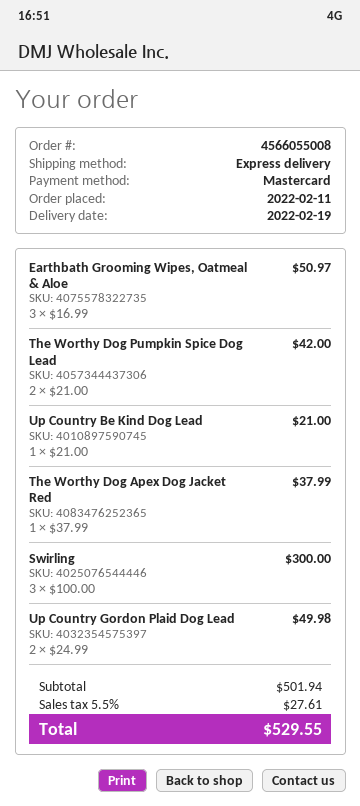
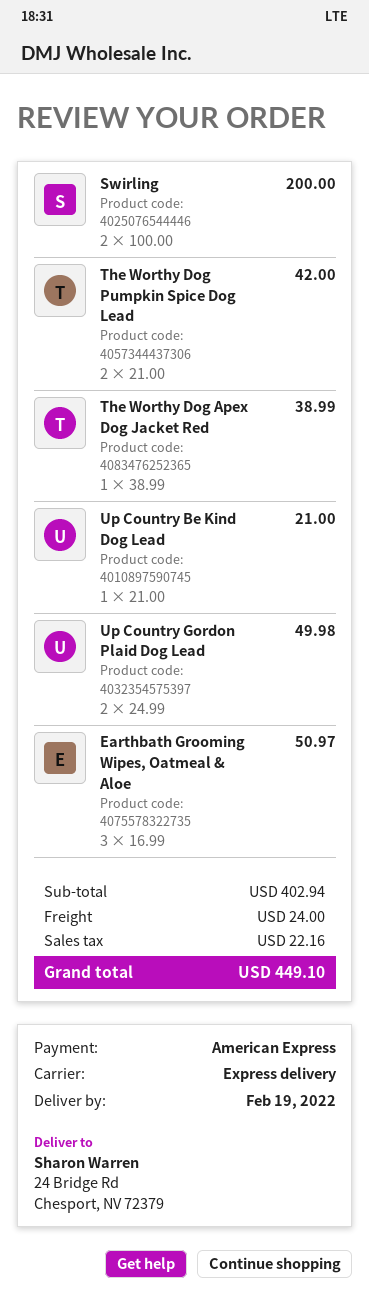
payment method: Mastercard -> American Express
The Worthy Dog Apex Dog Jacket Red: 1 x 37.99 = 37.99 -> 1 x 38.99 = 38.99
Swirling: 3 x 100.00 = 300.00 -> 2 x 100.00 = 200.00
subtotal: 501.94 -> 402.94
shipping: none -> 24.00
tax: 27.61 -> 22.16
total: 529.55 -> 449.10

